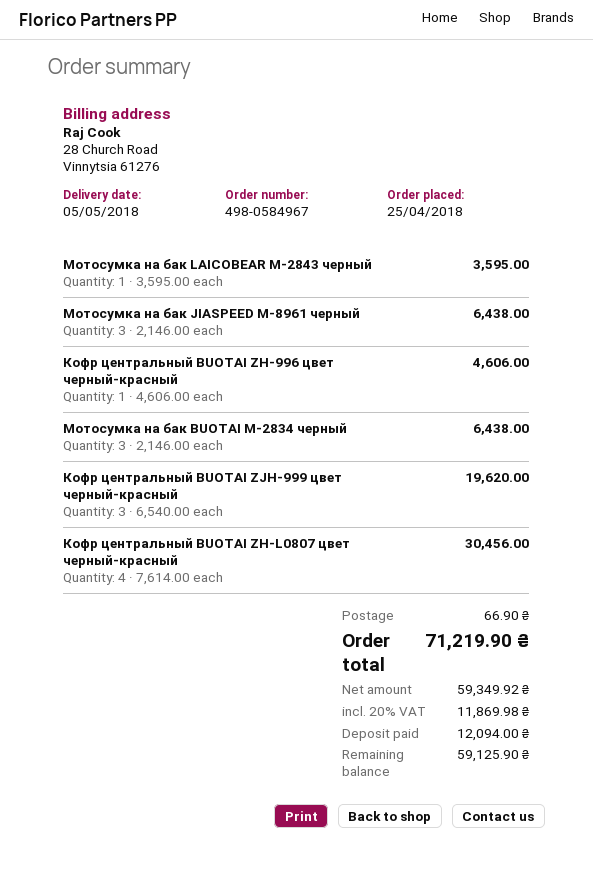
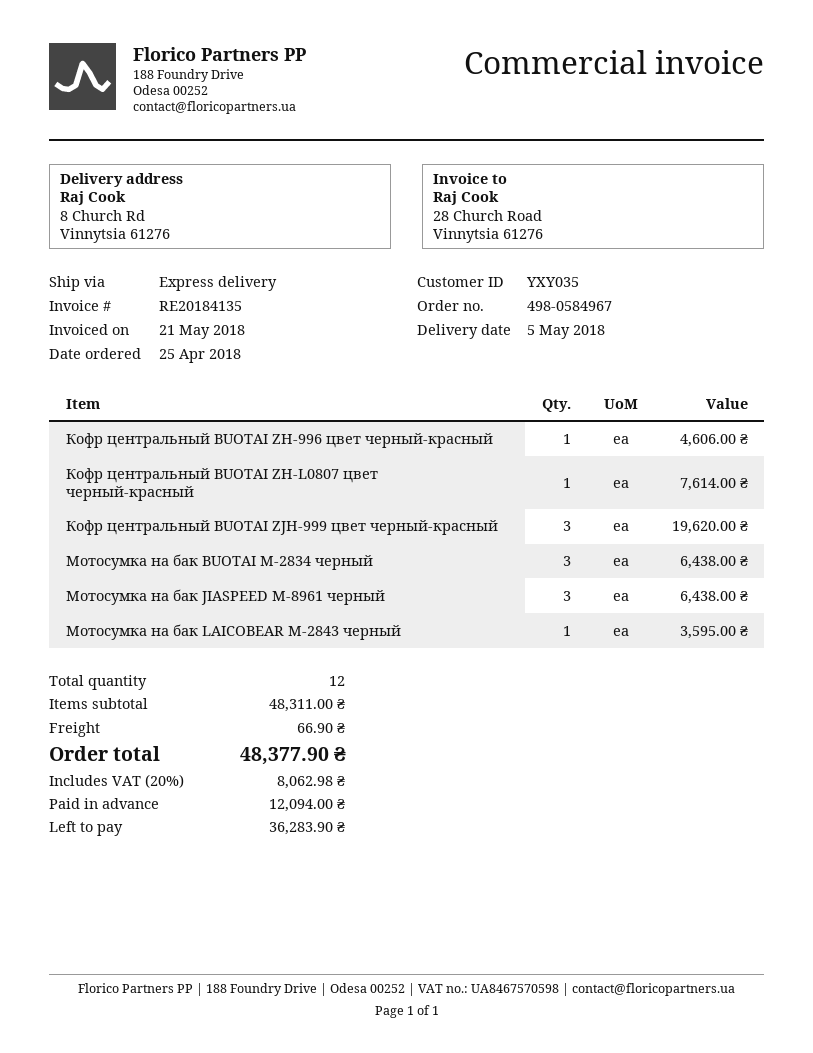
Кофр центральный BUOTAI ZH-L0807 цвет черный-красный: 4 for 30456.00 -> 1 for 7614.00
tax: 20% = 11869.98 -> 20% = 8062.98
total: 71219.90 -> 48377.90
balance: 59125.90 -> 36283.90

